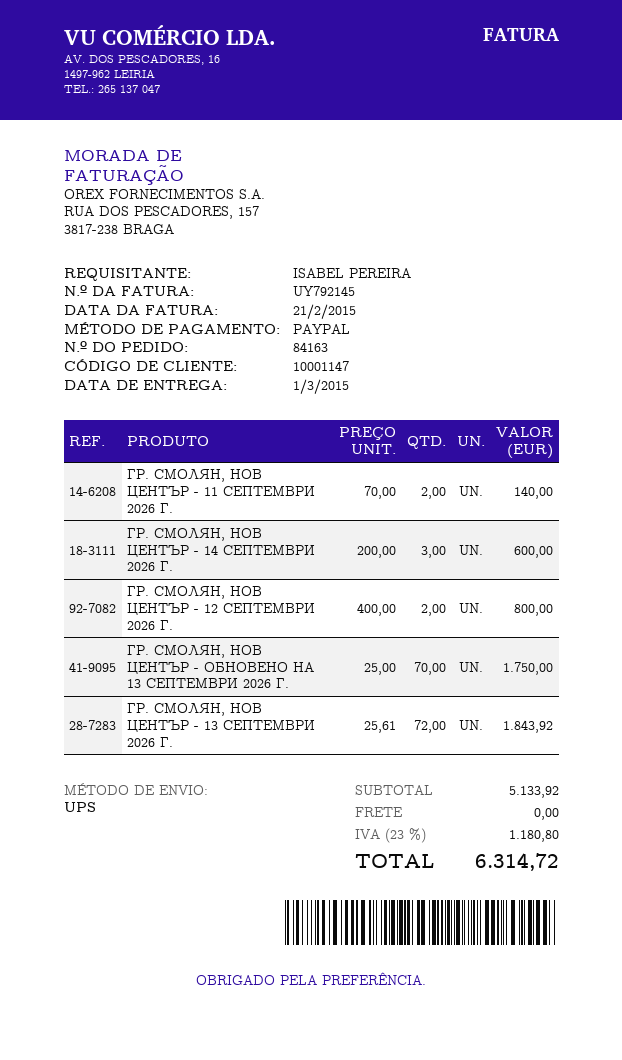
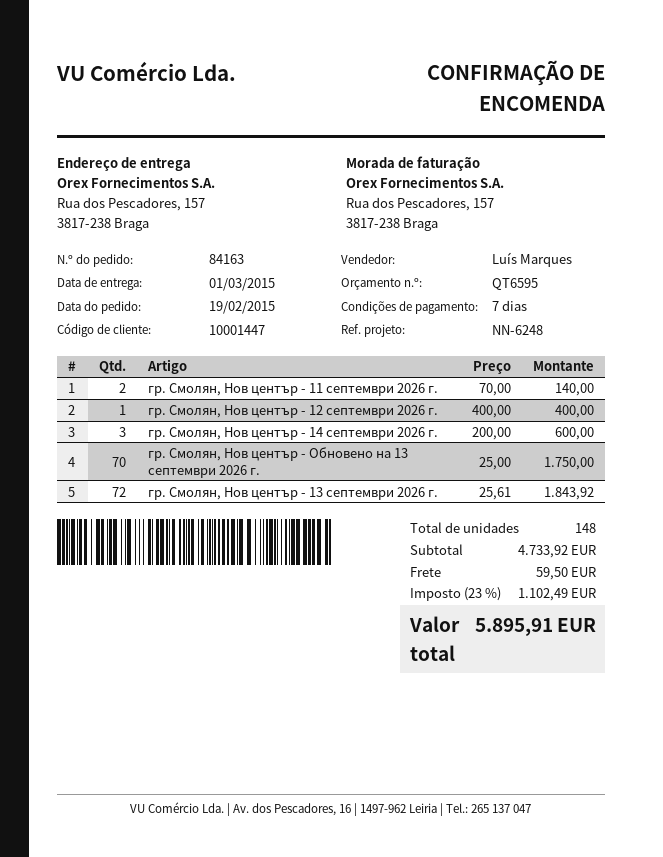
customer number: 10001147 -> 10001447
ГР. СМОЛЯН, НОВ ЦЕНТЪР - 12 СЕПТЕМВРИ 2026 Г.: 2 x 400.00 = 800.00 -> 1 x 400.00 = 400.00
subtotal: 5133.92 -> 4733.92
shipping: 0.00 -> 59.50
tax: 23% = 1180.80 -> 23% = 1102.49
total: 6314.72 -> 5895.91

